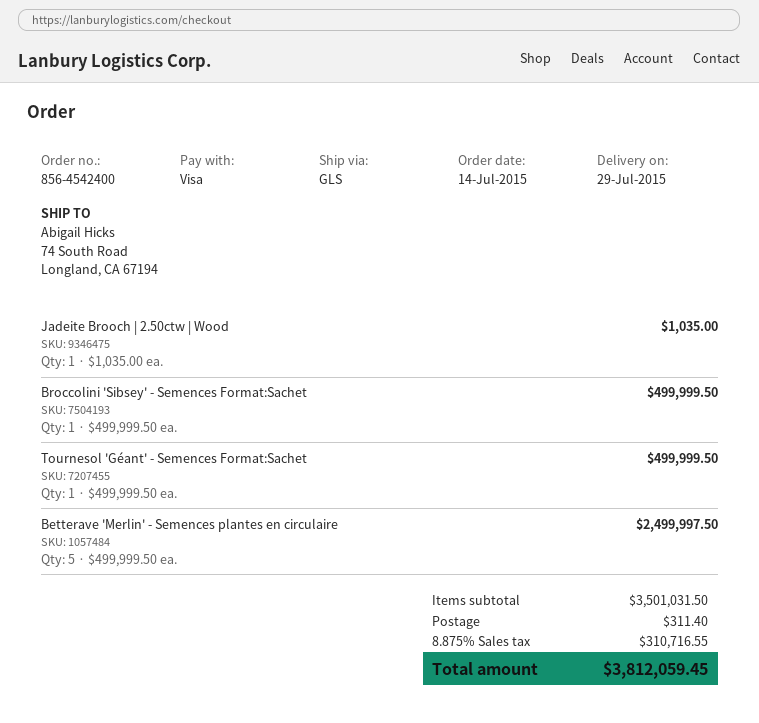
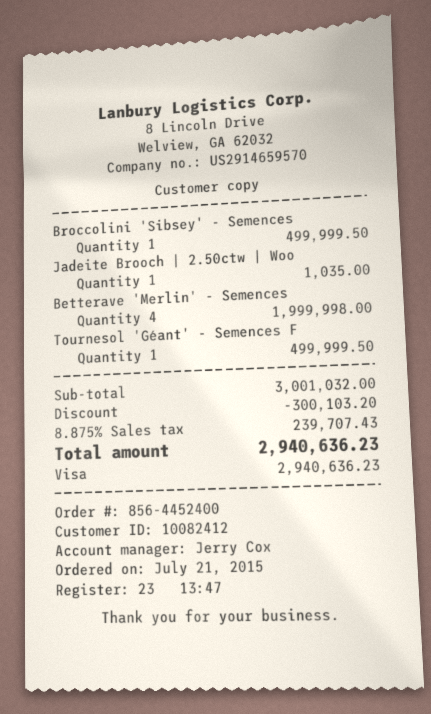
order number: 856-4542400 -> 856-4452400
order date: 2015-07-14 -> 2015-07-21
Betterave 'Merlin' - Semences plantes en circulaire: 5 for 2499997.50 -> 4 for 1999998.00
subtotal: 3501031.50 -> 3001032.00
discount: none -> 300103.20
shipping: 311.40 -> none
tax: 8.875% = 310716.55 -> 8.875% = 239707.43
total: 3812059.45 -> 2940636.23

